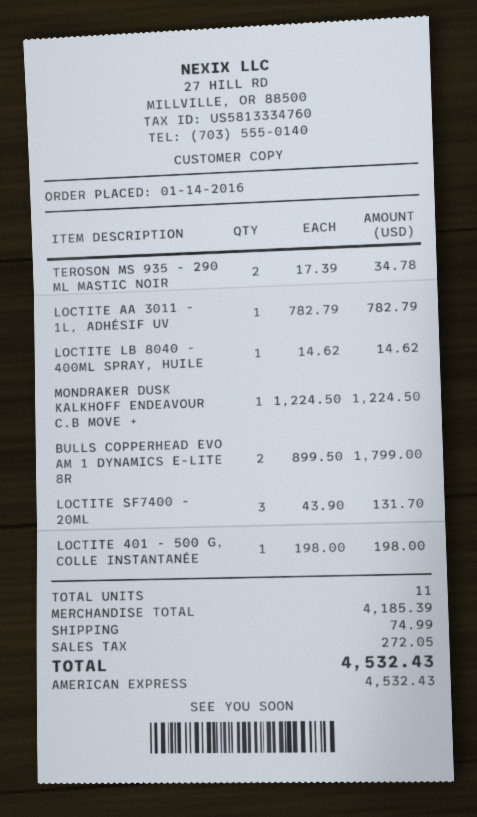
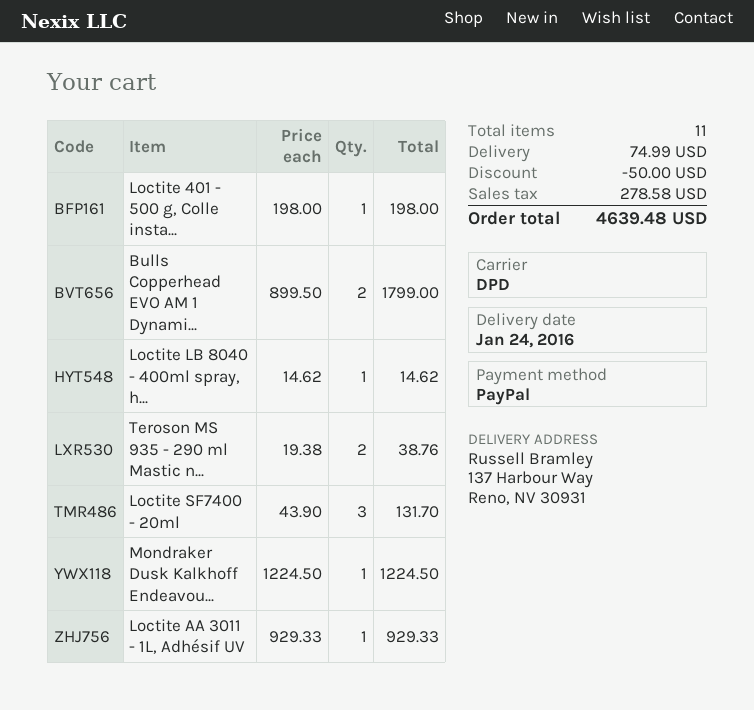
payment method: American Express -> PayPal
TEROSON MS 935 - 290 ML MASTIC NOIR: 2 x 17.39 = 34.78 -> 2 x 19.38 = 38.76
LOCTITE AA 3011 - 1L, ADHÉSIF UV: 1 x 782.79 = 782.79 -> 1 x 929.33 = 929.33
discount: none -> 50.00
tax: 272.05 -> 278.58
total: 4532.43 -> 4639.48

